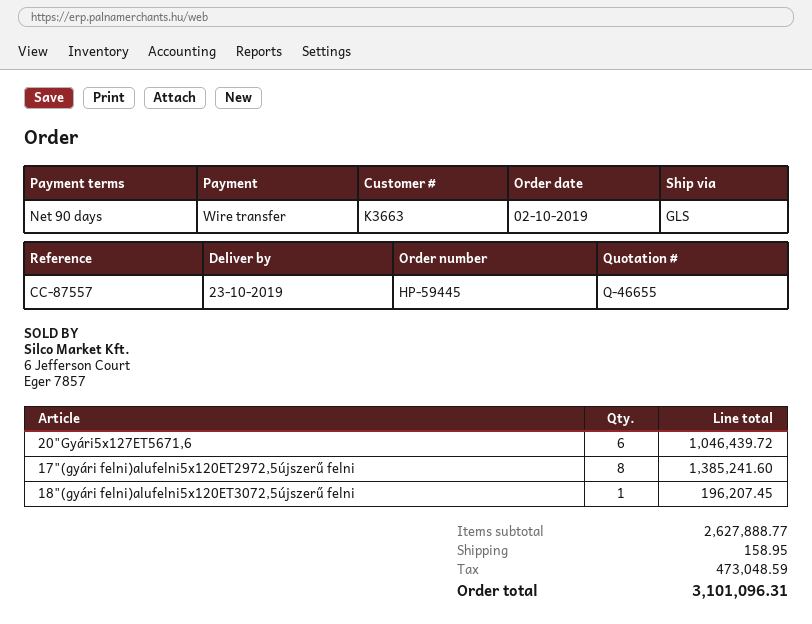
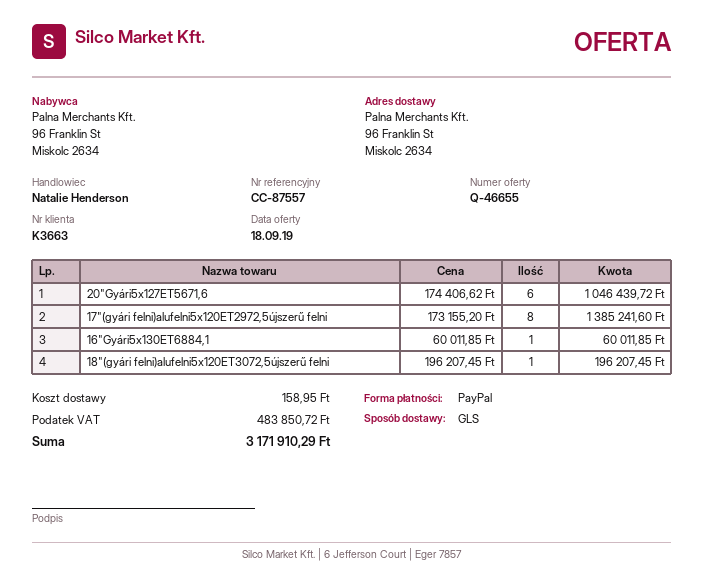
payment method: bank transfer -> PayPal
16"Gyári5x130ET6884,1: none -> 1 for 60011.85
tax: 473048.59 -> 483850.72
total: 3101096.31 -> 3171910.29

